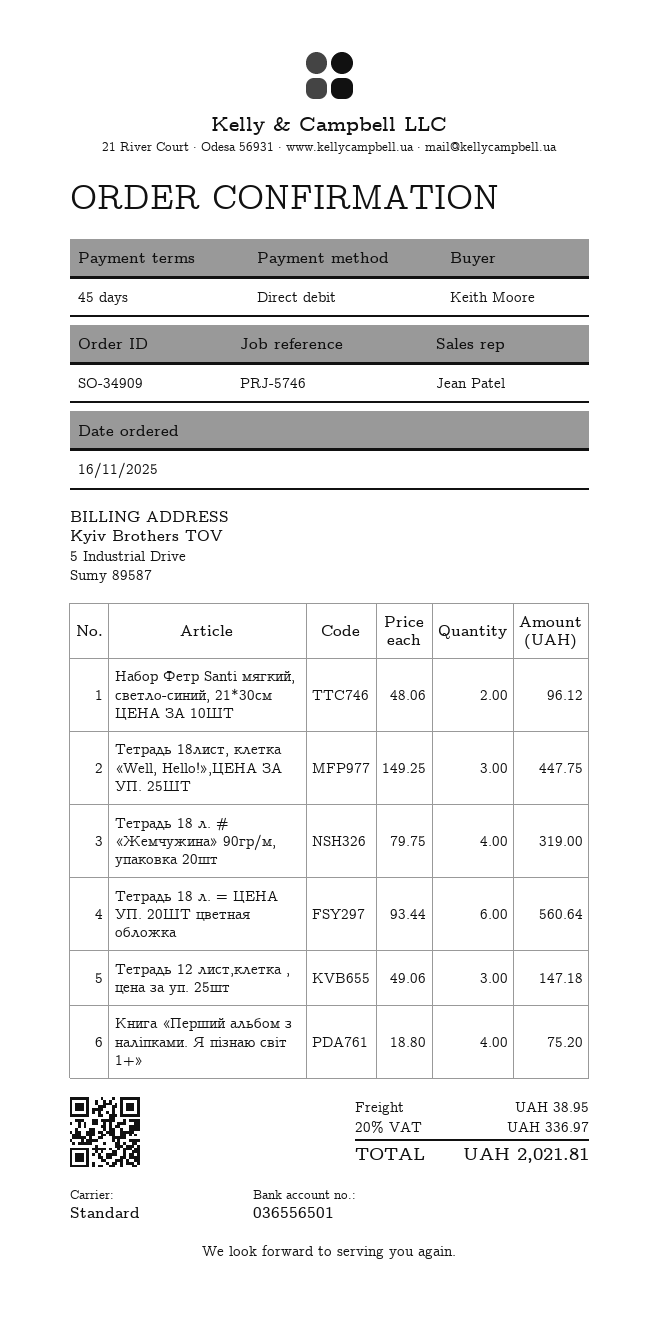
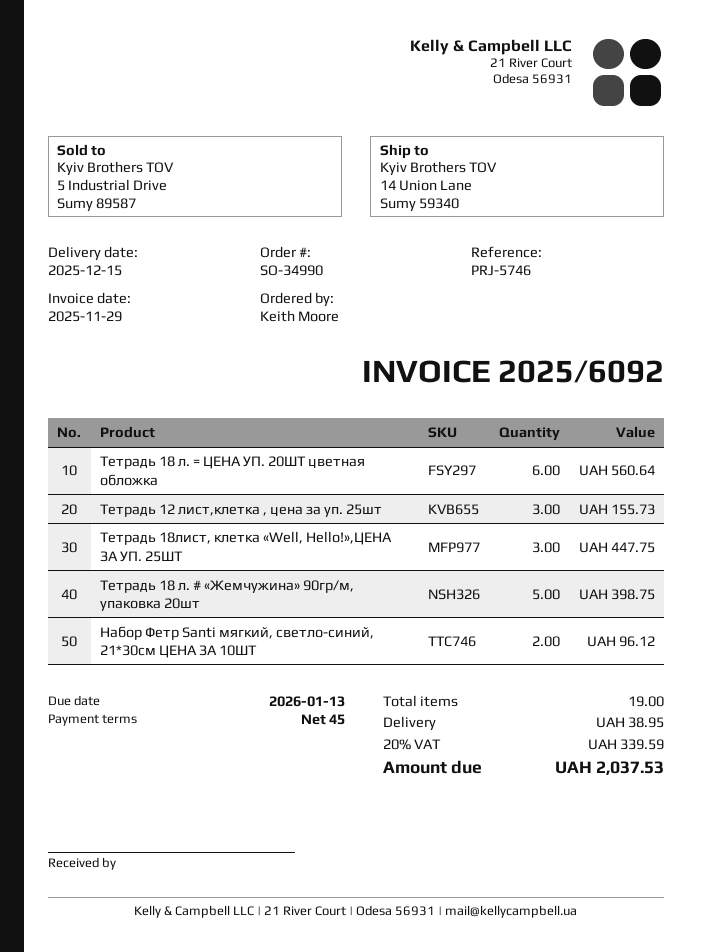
order number: SO-34909 -> SO-34990
Тетрадь 18 л. # «Жемчужина» 90гр/м, упаковка 20шт: 4 for 319.00 -> 5 for 398.75
Тетрадь 12 лист,клетка , цена за уп. 25шт: 3 for 147.18 -> 3 for 155.73
Книга «Перший альбом з наліпками. Я пізнаю світ 1+»: 4 for 75.20 -> none
tax: 20% = 336.97 -> 20% = 339.59
total: 2021.81 -> 2037.53

